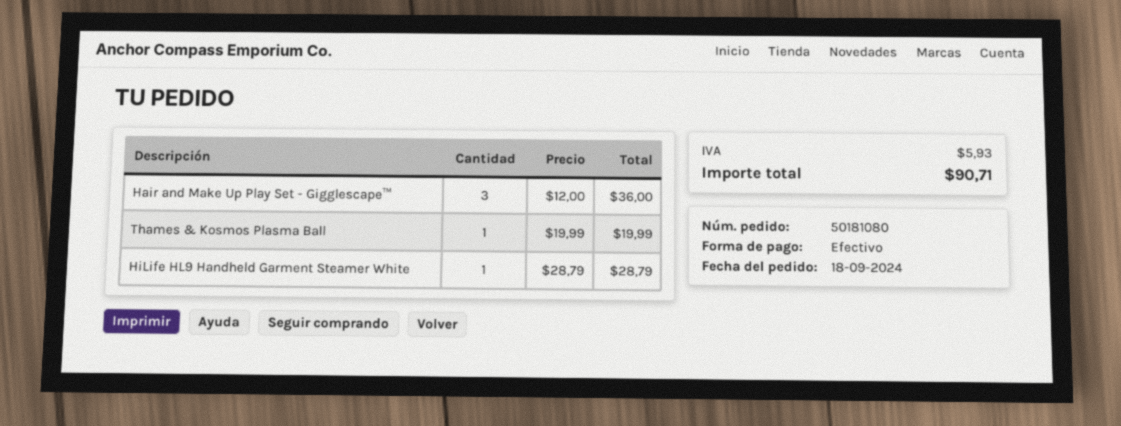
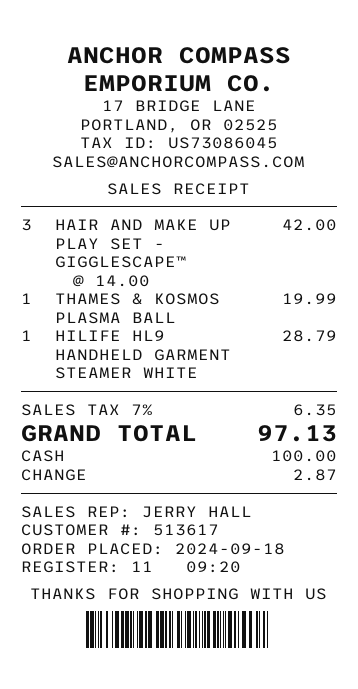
Hair and Make Up Play Set - Gigglescape™: 3 x 12.00 = 36.00 -> 3 x 14.00 = 42.00
tax: 5.93 -> 6.35
total: 90.71 -> 97.13

